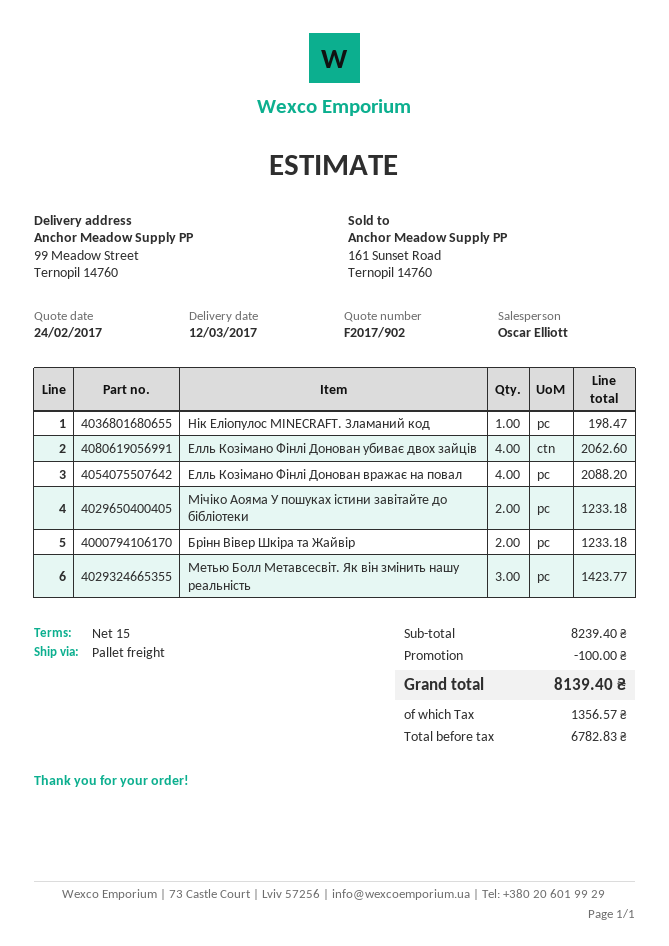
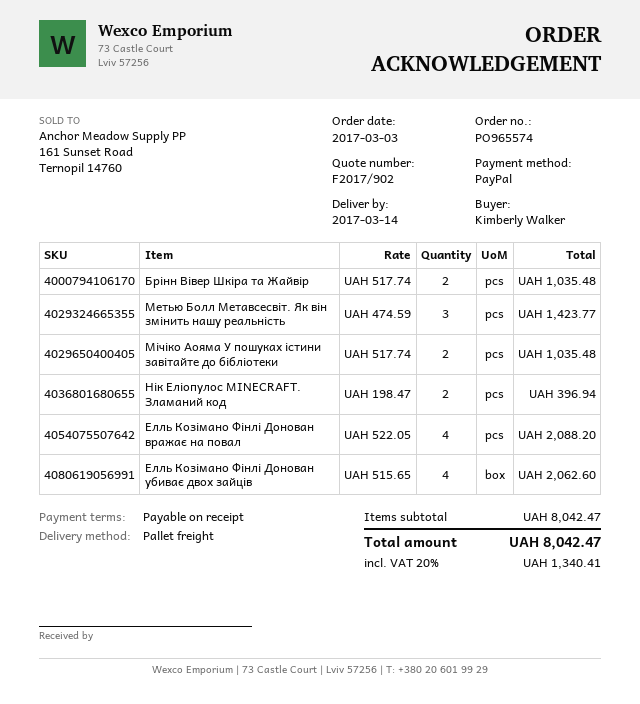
delivery date: 2017-03-12 -> 2017-03-14
payment terms: 15 days -> on receipt
Нік Еліопулос MINECRAFT. Зламаний код: 1 for 198.47 -> 2 for 396.94
Мічіко Аояма У пошуках істини завітайте до бібліотеки: 2 for 1233.18 -> 2 for 1035.48
Брінн Вівер Шкіра та Жайвір: 2 for 1233.18 -> 2 for 1035.48
subtotal: 8239.40 -> 8042.47
discount: 100.00 -> none
tax: 1356.57 -> 1340.41
total: 8139.40 -> 8042.47

